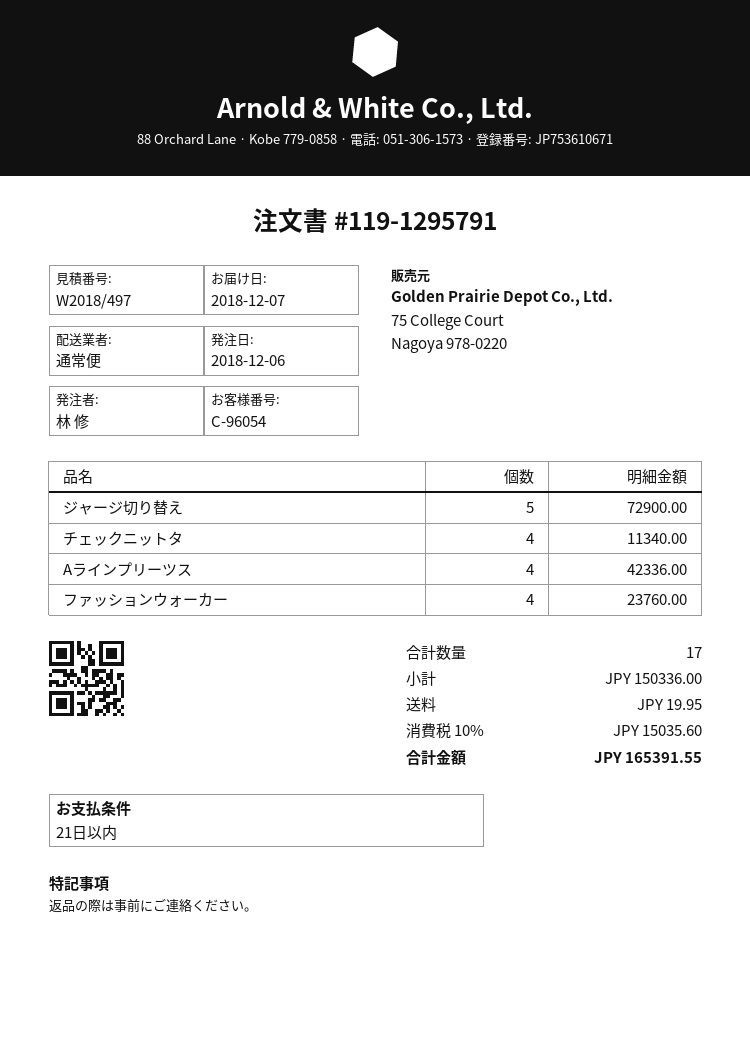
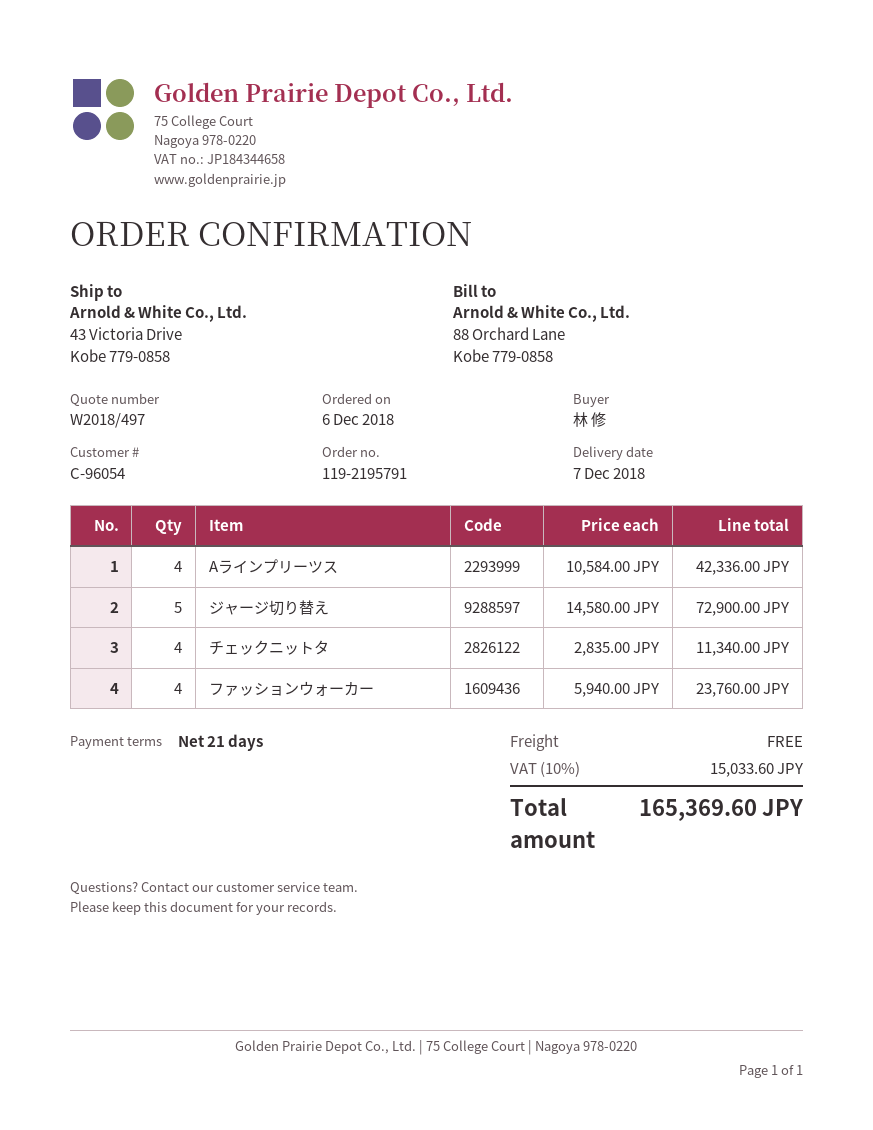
order number: 119-1295791 -> 119-2195791
shipping: 19.95 -> 0.00
tax: 10% = 15035.60 -> 10% = 15033.60
total: 165391.55 -> 165369.60

